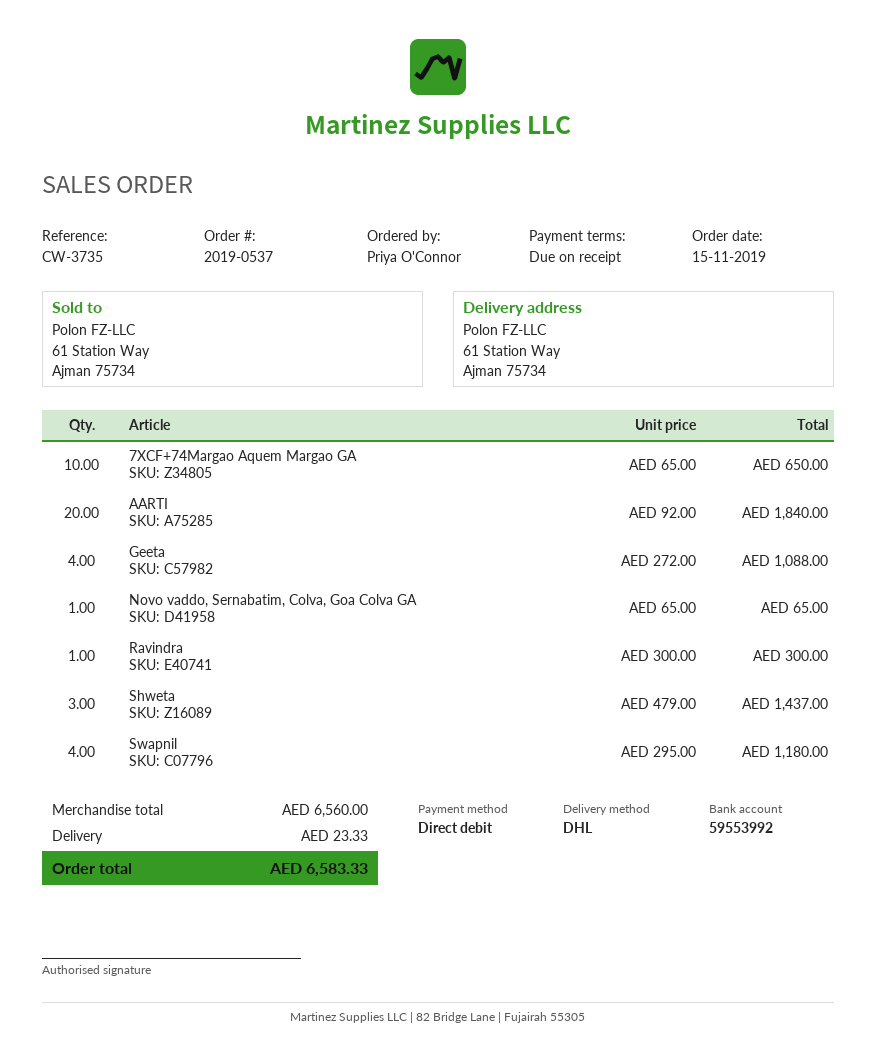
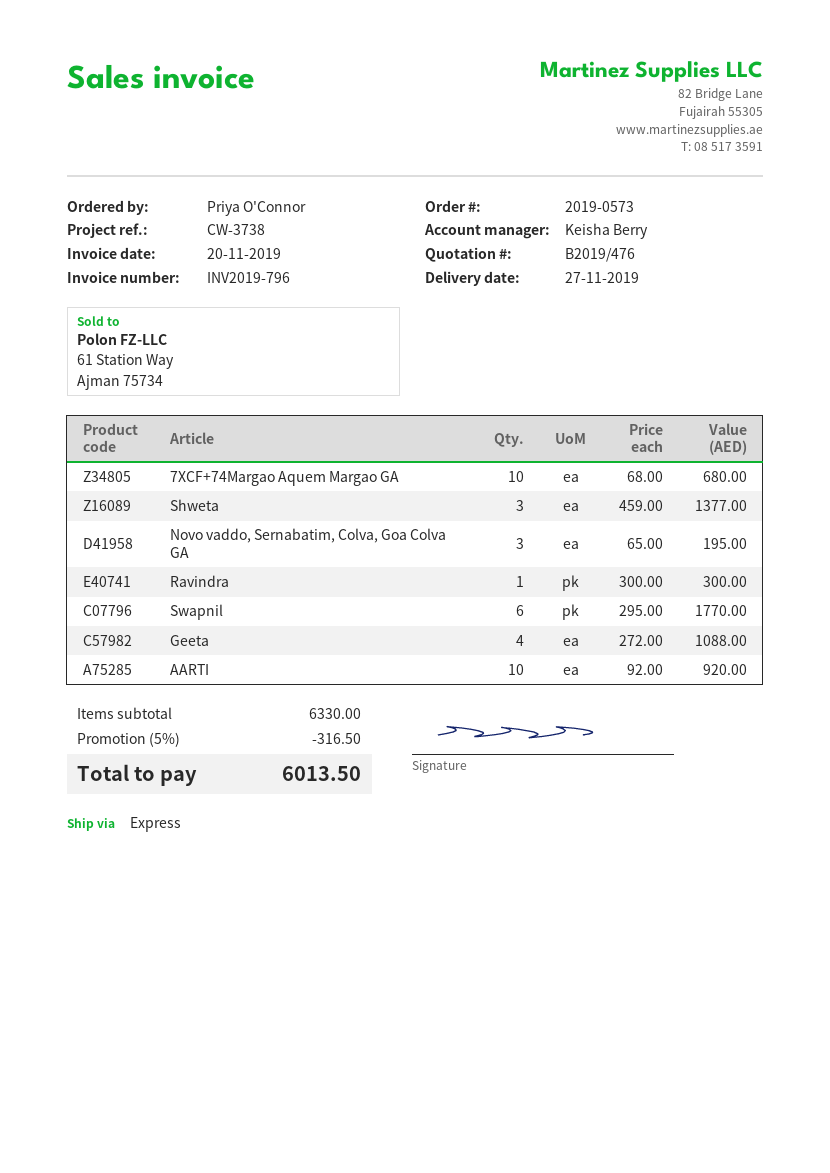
order number: 2019-0537 -> 2019-0573
reference: CW-3735 -> CW-3738
shipping method: DHL -> express
7XCF+74Margao Aquem Margao GA: 10 x 65.00 = 650.00 -> 10 x 68.00 = 680.00
AARTI: 20 x 92.00 = 1840.00 -> 10 x 92.00 = 920.00
Novo vaddo, Sernabatim, Colva, Goa Colva GA: 1 x 65.00 = 65.00 -> 3 x 65.00 = 195.00
Shweta: 3 x 479.00 = 1437.00 -> 3 x 459.00 = 1377.00
Swapnil: 4 x 295.00 = 1180.00 -> 6 x 295.00 = 1770.00
subtotal: 6560.00 -> 6330.00
discount: none -> 5% = 316.50
shipping: 23.33 -> none
total: 6583.33 -> 6013.50

